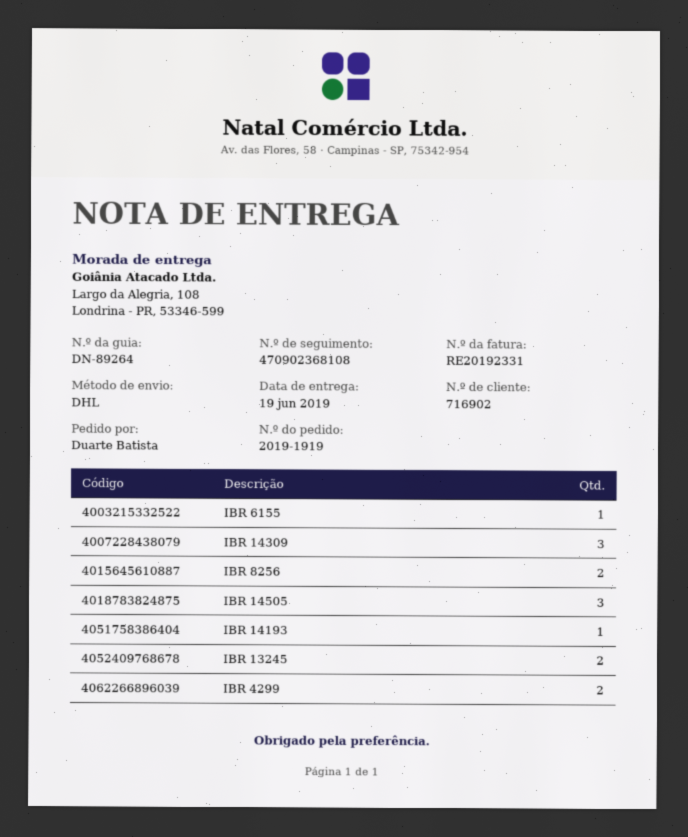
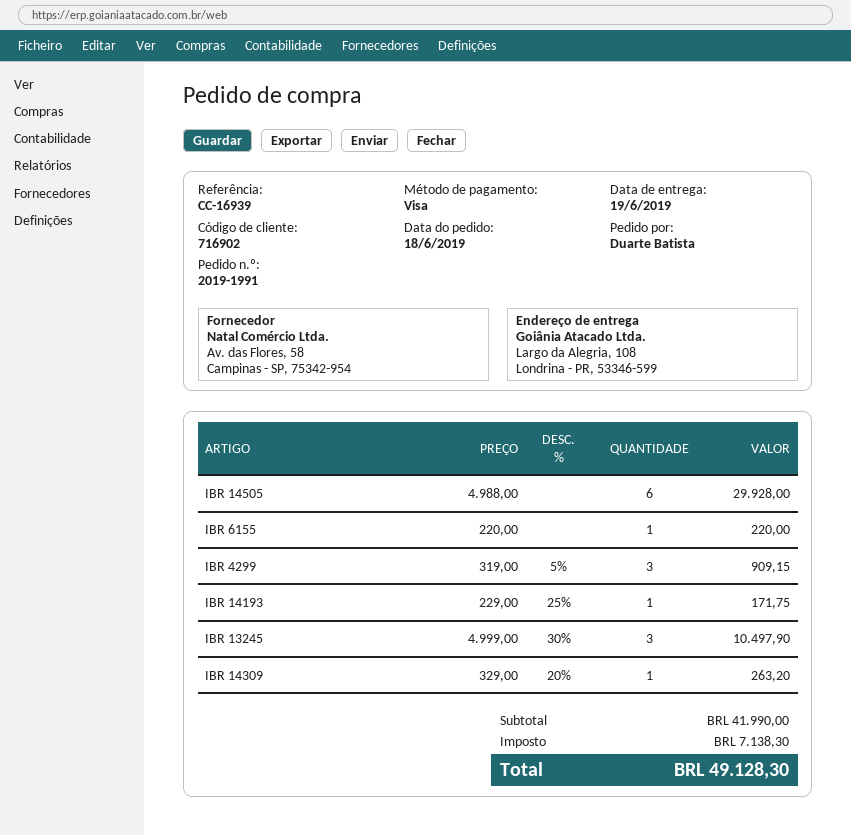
order number: 2019-1919 -> 2019-1991
IBR 14309: 3 -> 1
IBR 8256: 2 -> none
IBR 14505: 3 -> 6
IBR 13245: 2 -> 3
IBR 4299: 2 -> 3

